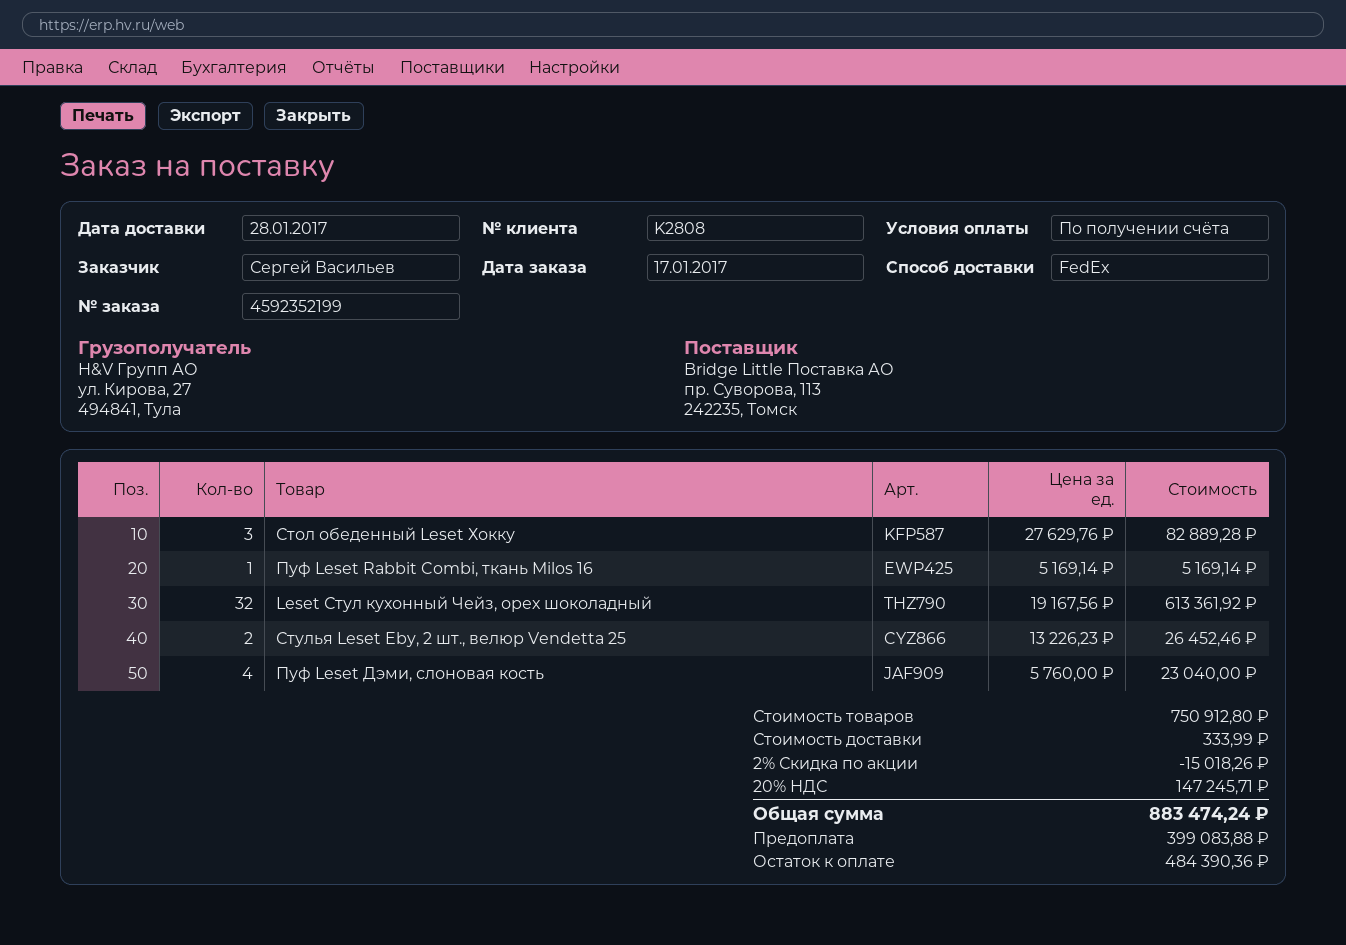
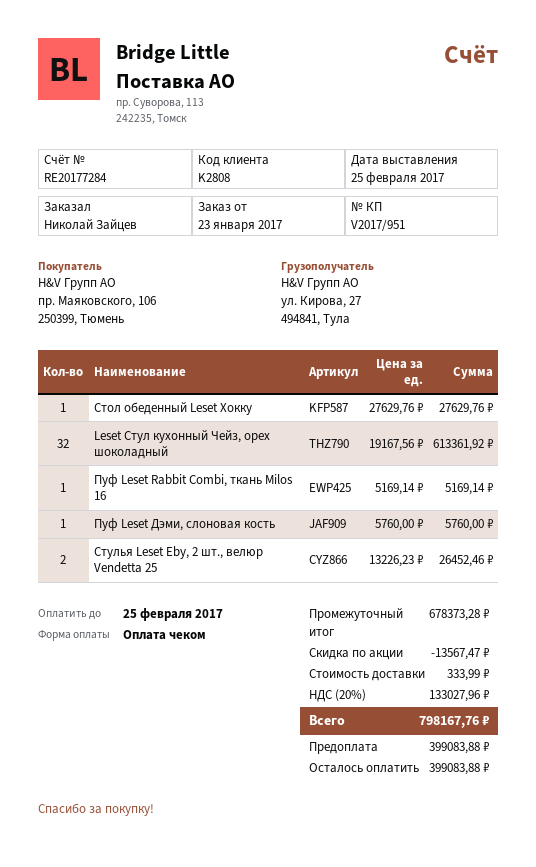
order date: 2017-01-17 -> 2017-01-23
ordered by: Сергей Васильев -> Николай Зайцев
Стол обеденный Leset Хокку: 3 x 27629.76 = 82889.28 -> 1 x 27629.76 = 27629.76
Пуф Leset Дэми, слоновая кость: 4 x 5760.00 = 23040.00 -> 1 x 5760.00 = 5760.00
subtotal: 750912.80 -> 678373.28
discount: 15018.26 -> 13567.47
tax: 20% = 147245.71 -> 20% = 133027.96
total: 883474.24 -> 798167.76
balance: 484390.36 -> 399083.88

